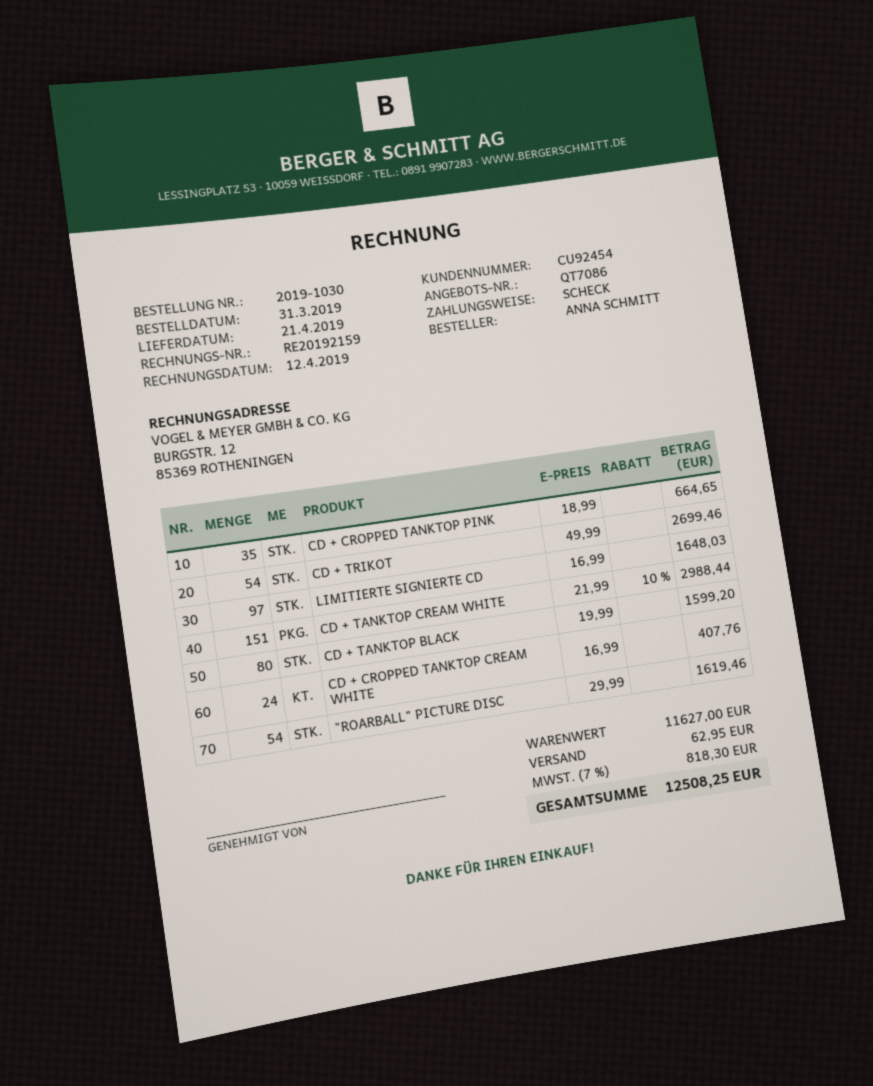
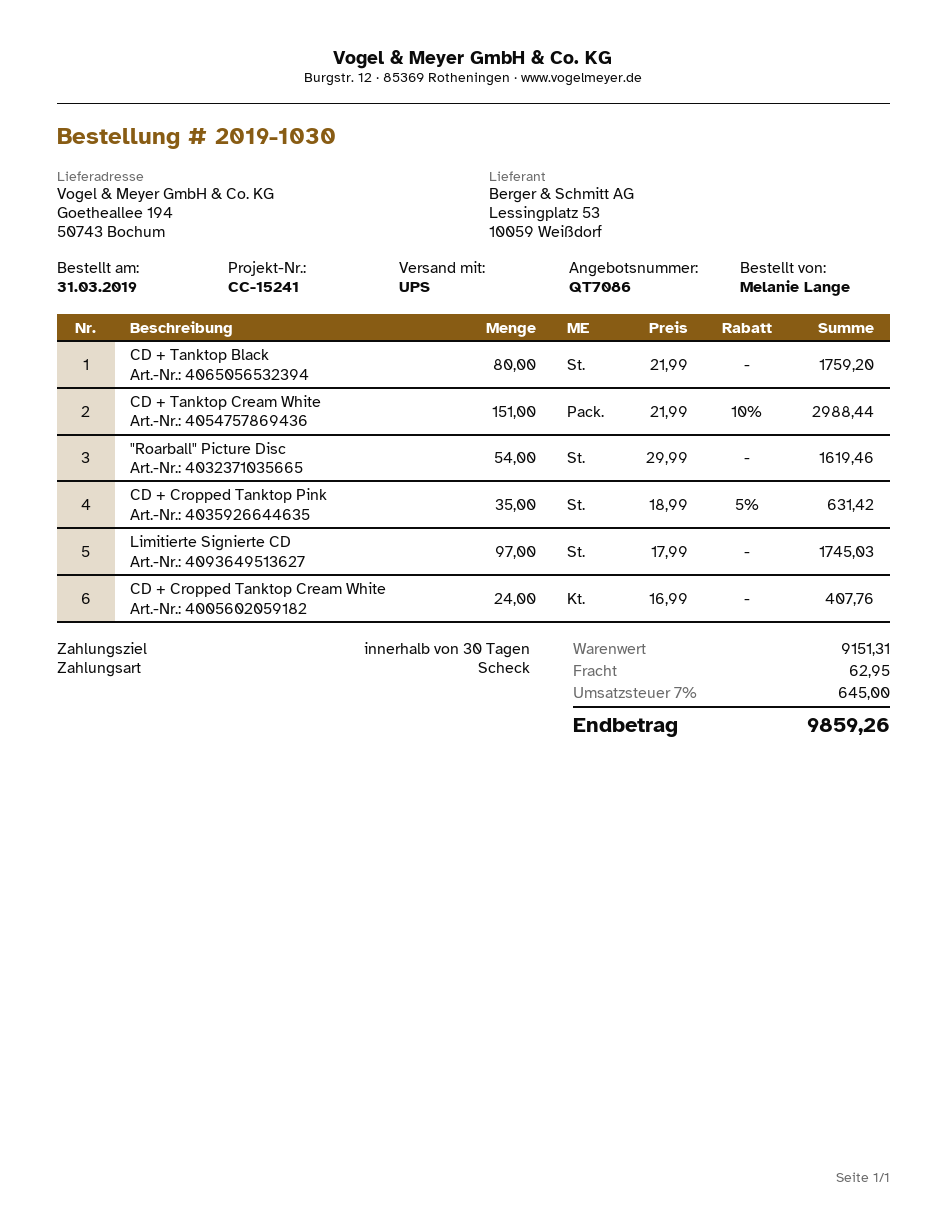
ordered by: ANNA SCHMITT -> Melanie Lange
CD + CROPPED TANKTOP PINK: 35 x 18.99 = 664.65 -> 35 x 18.99 - 5% = 631.42
CD + TRIKOT: 54 x 49.99 = 2699.46 -> none
LIMITIERTE SIGNIERTE CD: 97 x 16.99 = 1648.03 -> 97 x 17.99 = 1745.03
CD + TANKTOP BLACK: 80 x 19.99 = 1599.20 -> 80 x 21.99 = 1759.20
subtotal: 11627.00 -> 9151.31
tax: 7% = 818.30 -> 7% = 645.00
total: 12508.25 -> 9859.26

